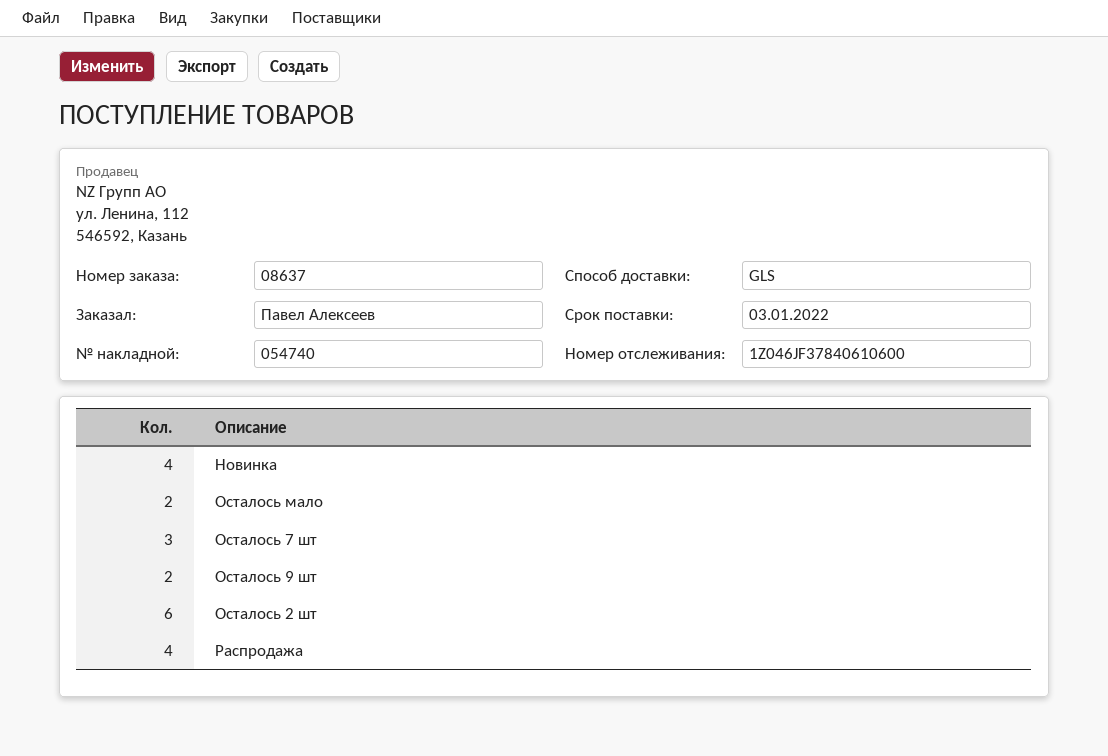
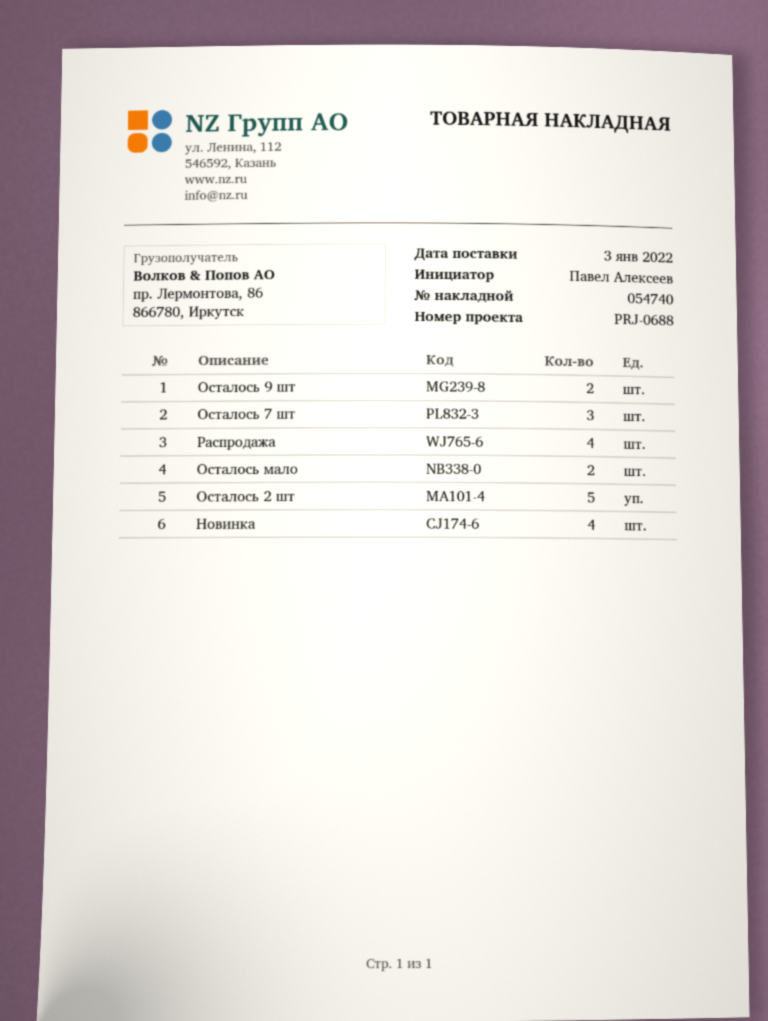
Осталось 2 шт: 6 -> 5

